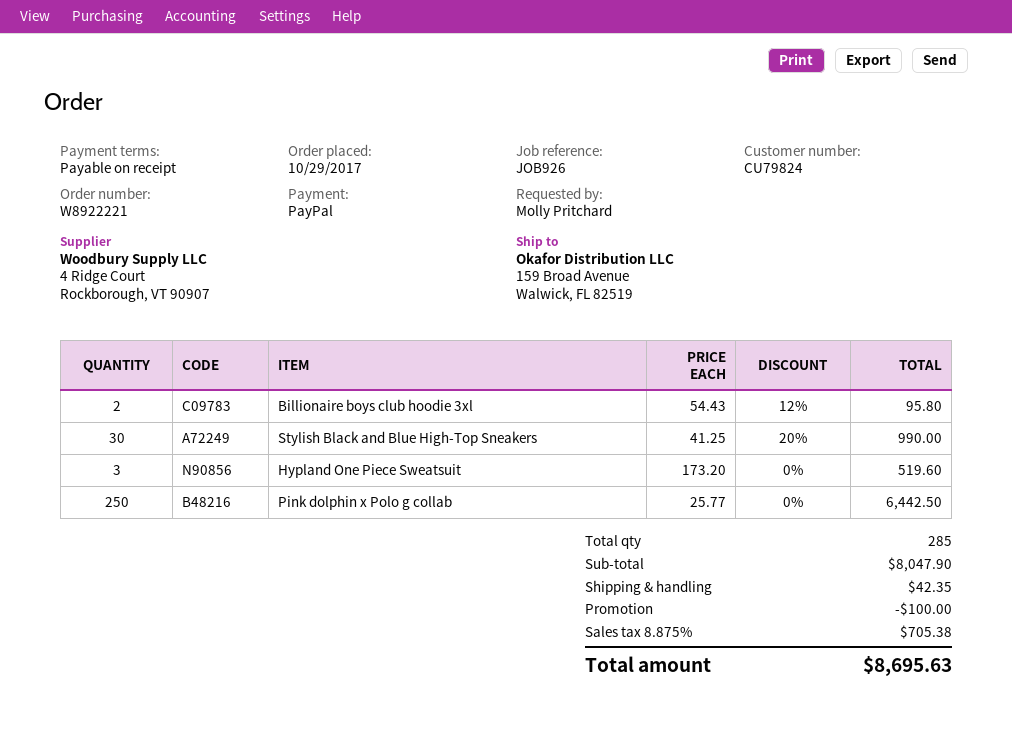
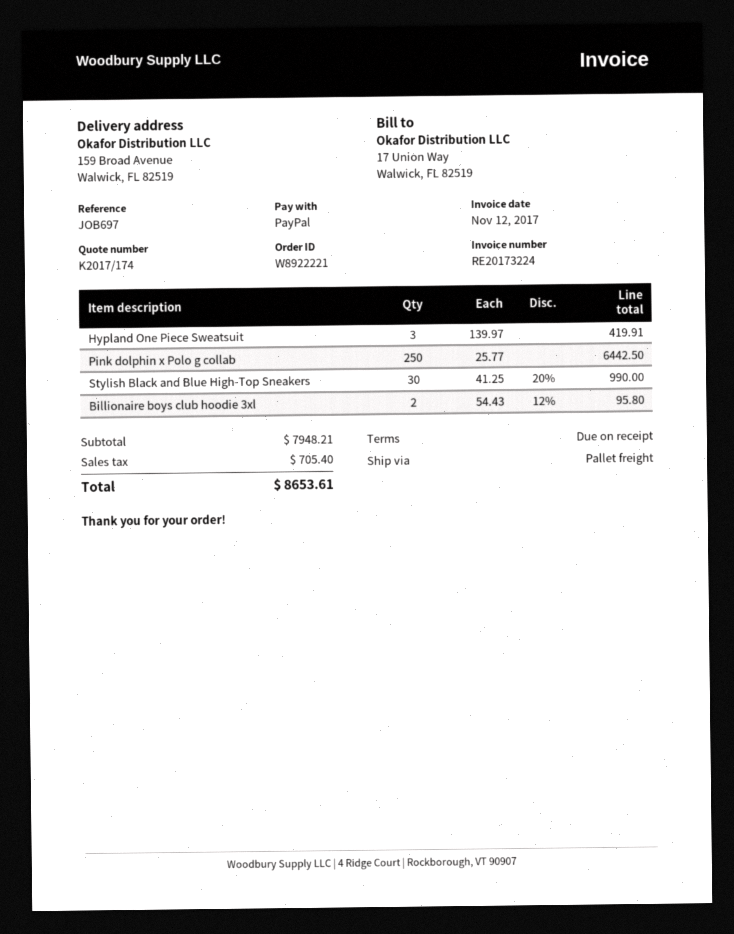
reference: JOB926 -> JOB697
Hypland One Piece Sweatsuit: 3 x 173.20 = 519.60 -> 3 x 139.97 = 419.91
subtotal: 8047.90 -> 7948.21
discount: 100.00 -> none
shipping: 42.35 -> none
tax: 705.38 -> 705.40
total: 8695.63 -> 8653.61

